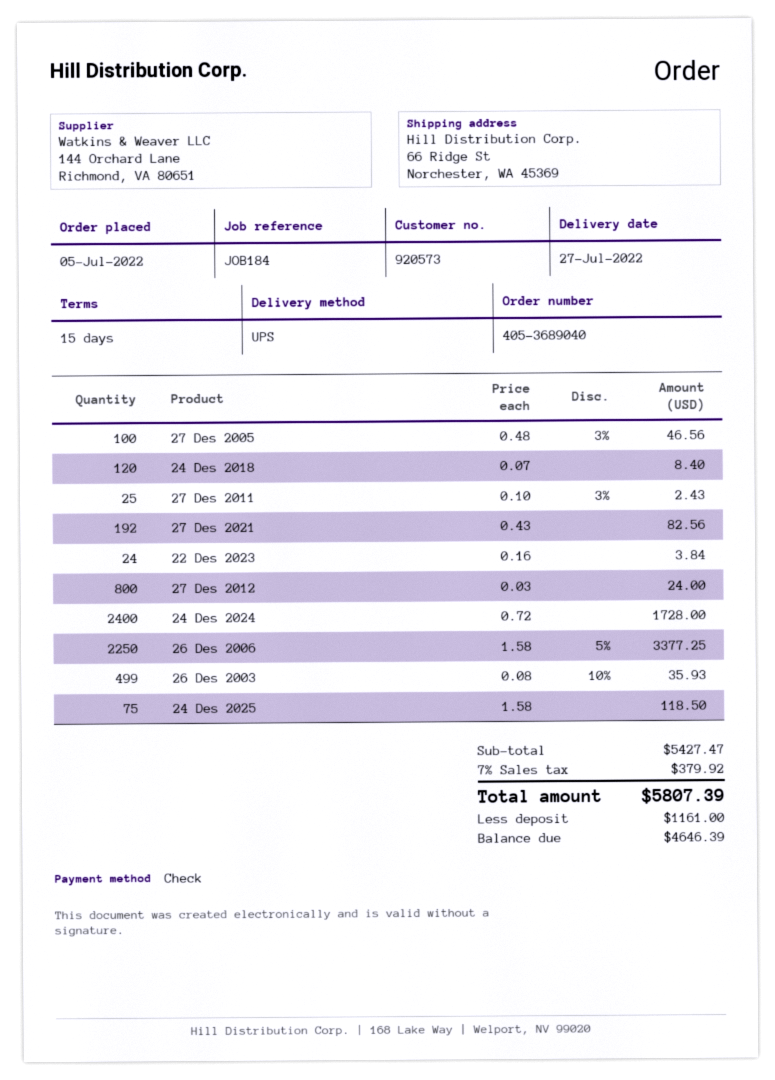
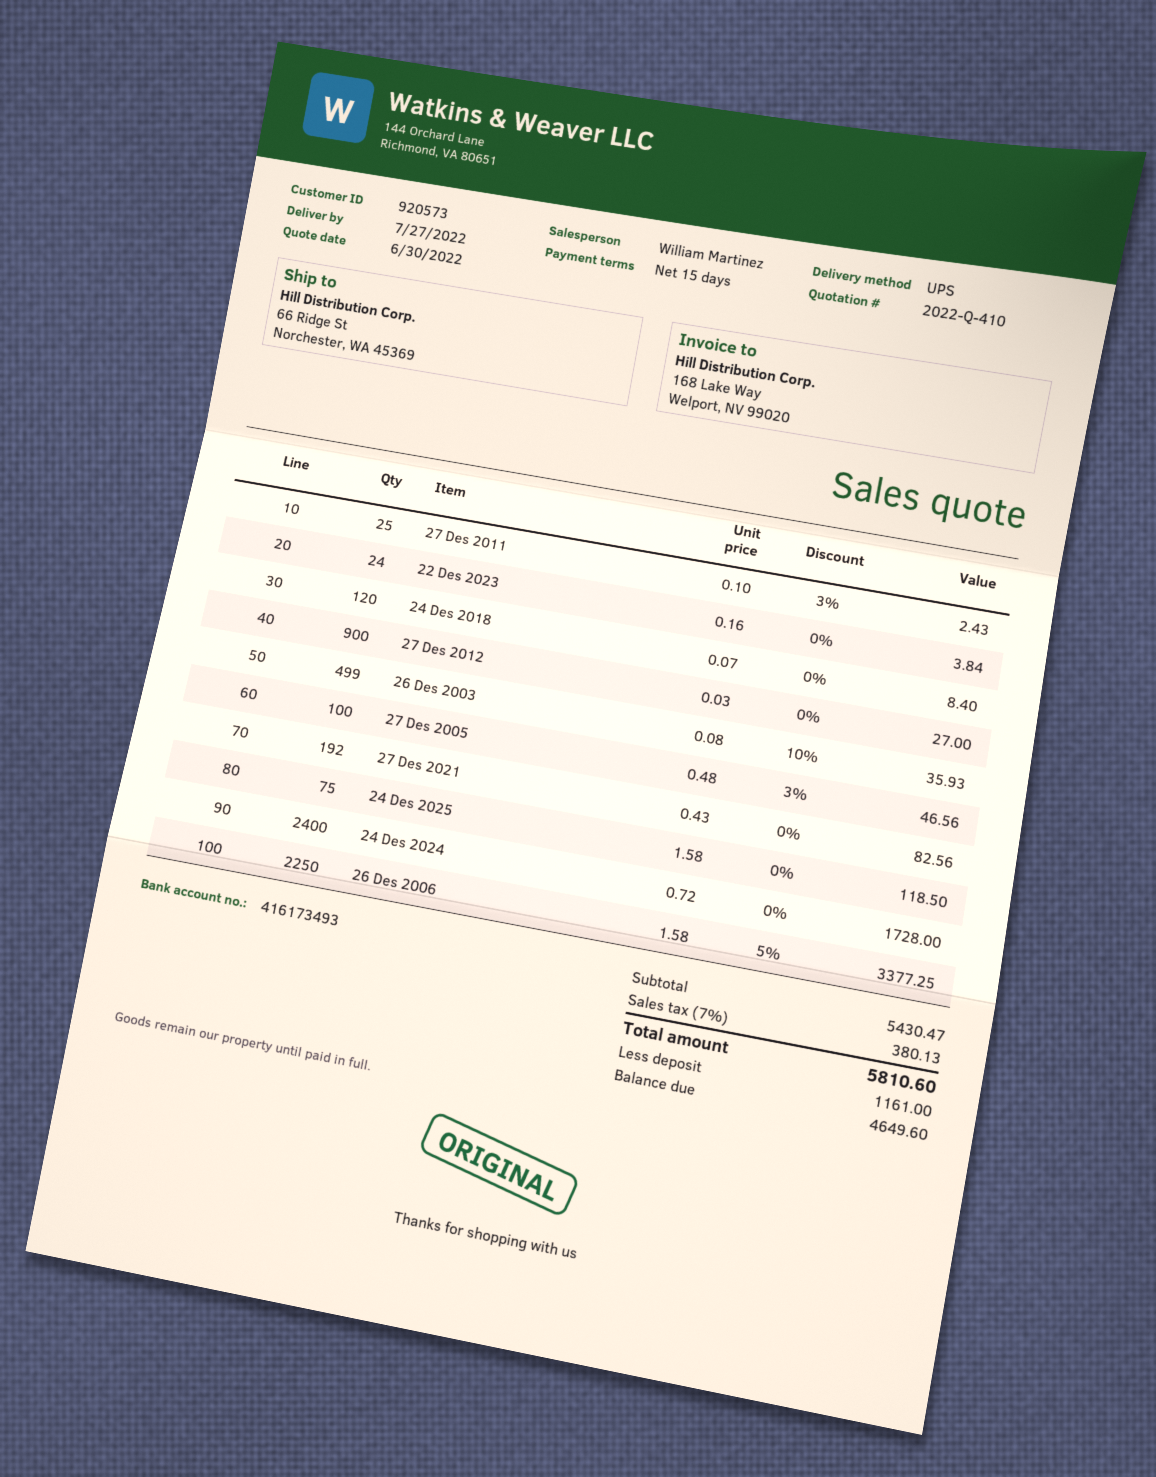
27 Des 2012: 800 x 0.03 = 24.00 -> 900 x 0.03 = 27.00
subtotal: 5427.47 -> 5430.47
tax: 7% = 379.92 -> 7% = 380.13
total: 5807.39 -> 5810.60
balance: 4646.39 -> 4649.60

